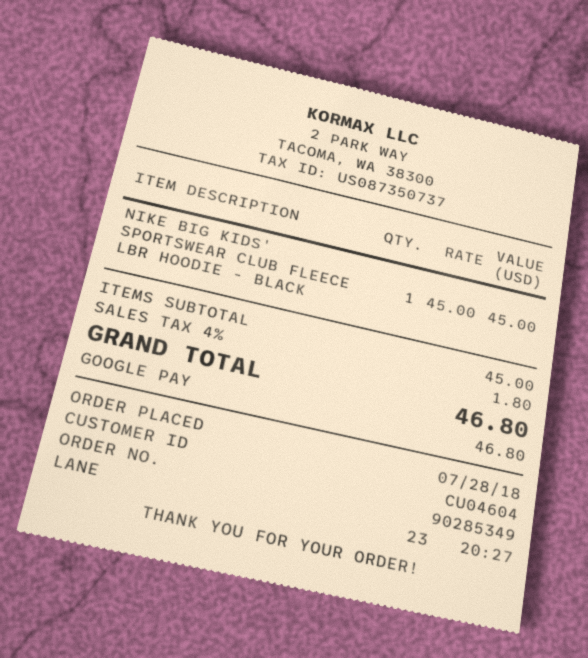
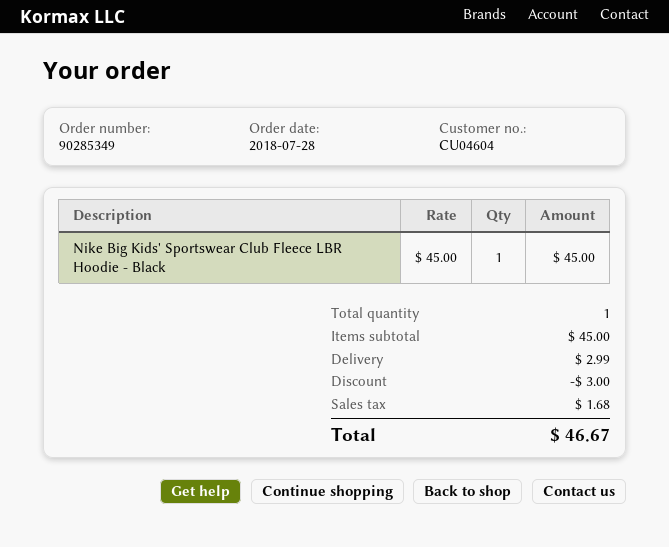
discount: none -> 3.00
shipping: none -> 2.99
tax: 1.80 -> 1.68
total: 46.80 -> 46.67

